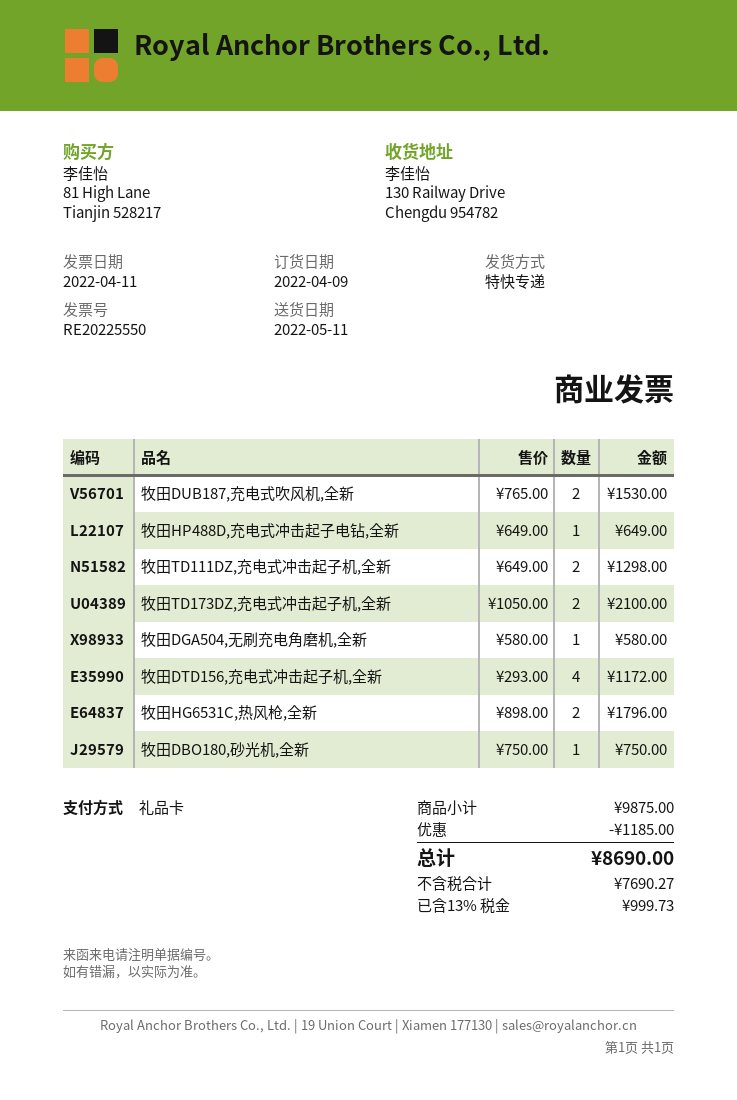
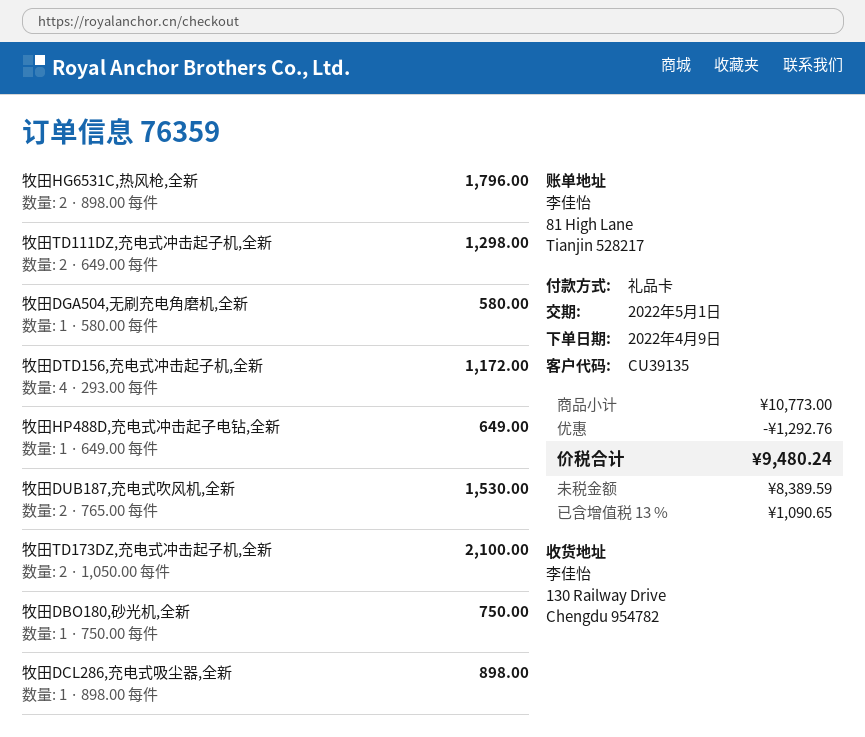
delivery date: 2022-05-11 -> 2022-05-01
牧田DCL286,充电式吸尘器,全新: none -> 1 x 898.00 = 898.00
subtotal: 9875.00 -> 10773.00
discount: 1185.00 -> 1292.76
net: 7690.27 -> 8389.59
tax: 13% = 999.73 -> 13% = 1090.65
total: 8690.00 -> 9480.24

